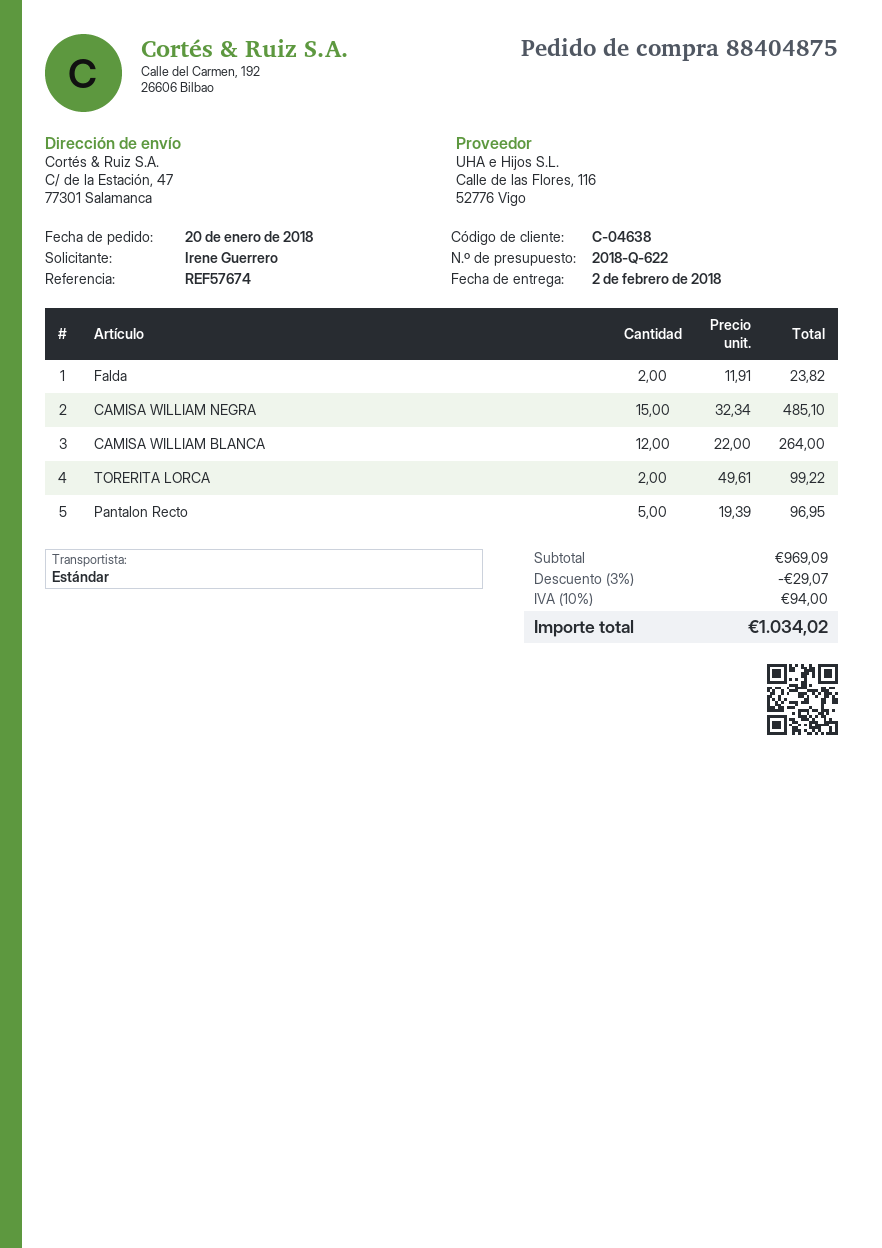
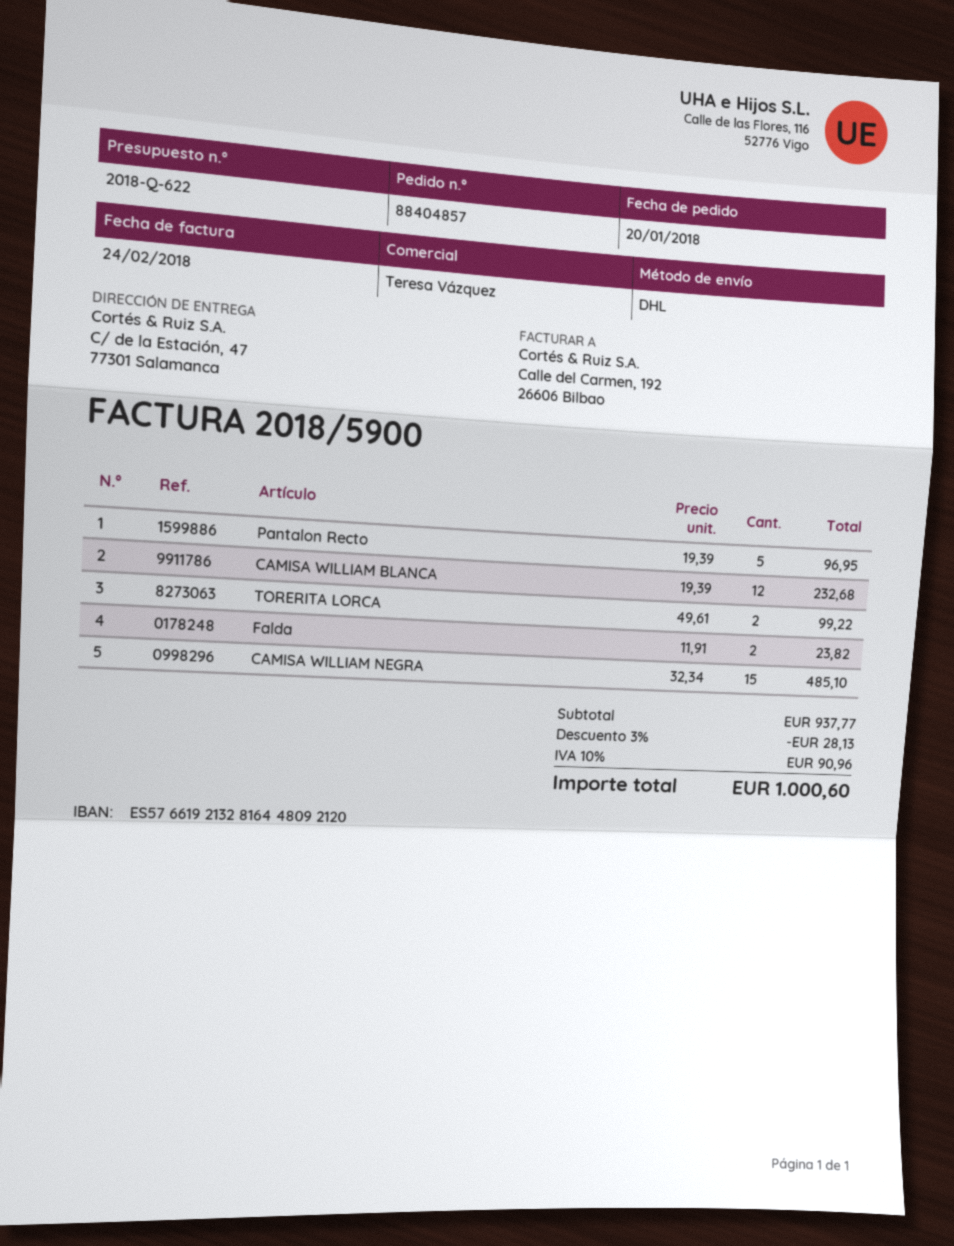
order number: 88404875 -> 88404857
shipping method: standard -> DHL
CAMISA WILLIAM BLANCA: 12 x 22.00 = 264.00 -> 12 x 19.39 = 232.68
subtotal: 969.09 -> 937.77
discount: 3% = 29.07 -> 3% = 28.13
tax: 10% = 94.00 -> 10% = 90.96
total: 1034.02 -> 1000.60

